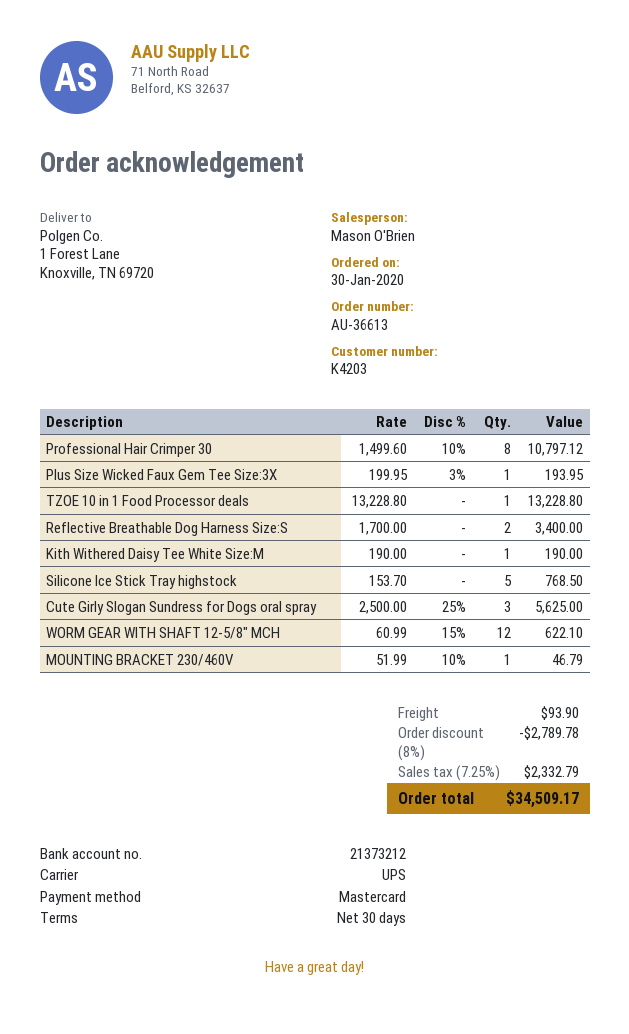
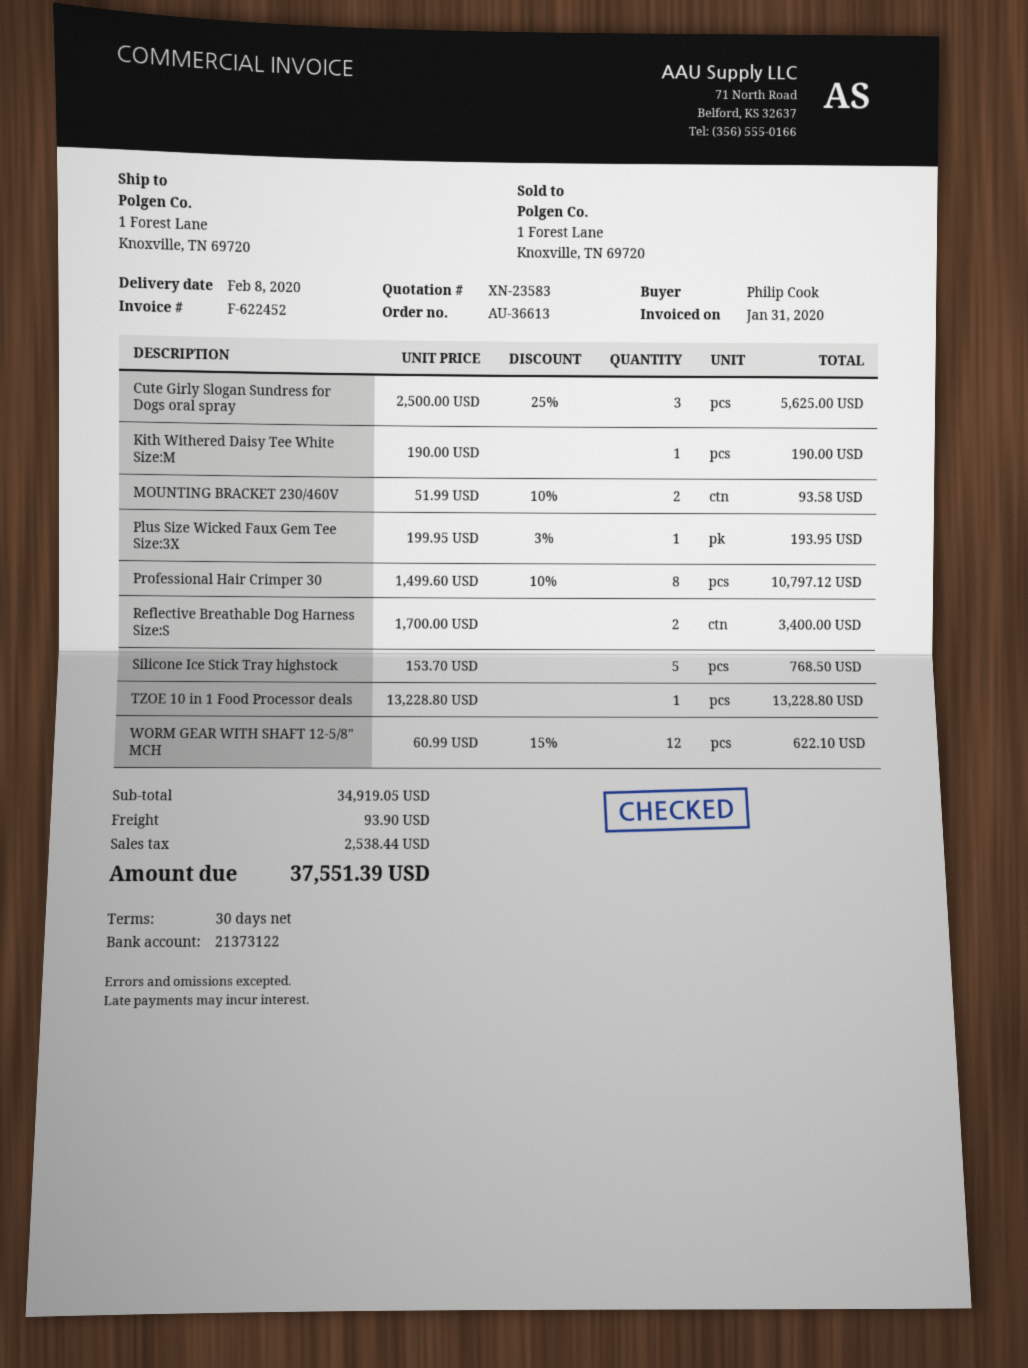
bank account: 21373212 -> 21373122
MOUNTING BRACKET 230/460V: 1 x 51.99 - 10% = 46.79 -> 2 x 51.99 - 10% = 93.58
discount: 8% = 2789.78 -> none
tax: 2332.79 -> 2538.44
total: 34509.17 -> 37551.39

